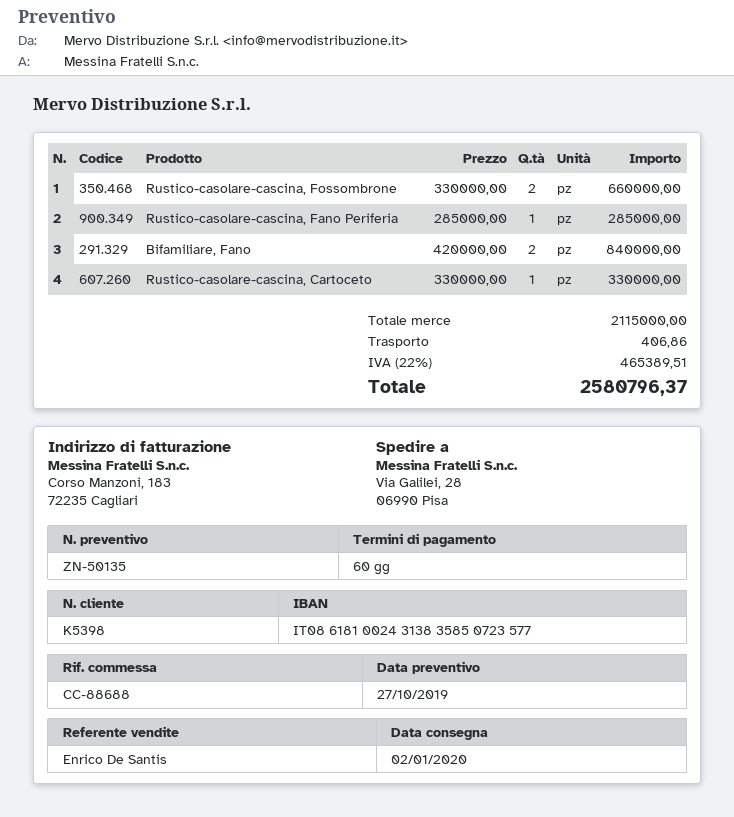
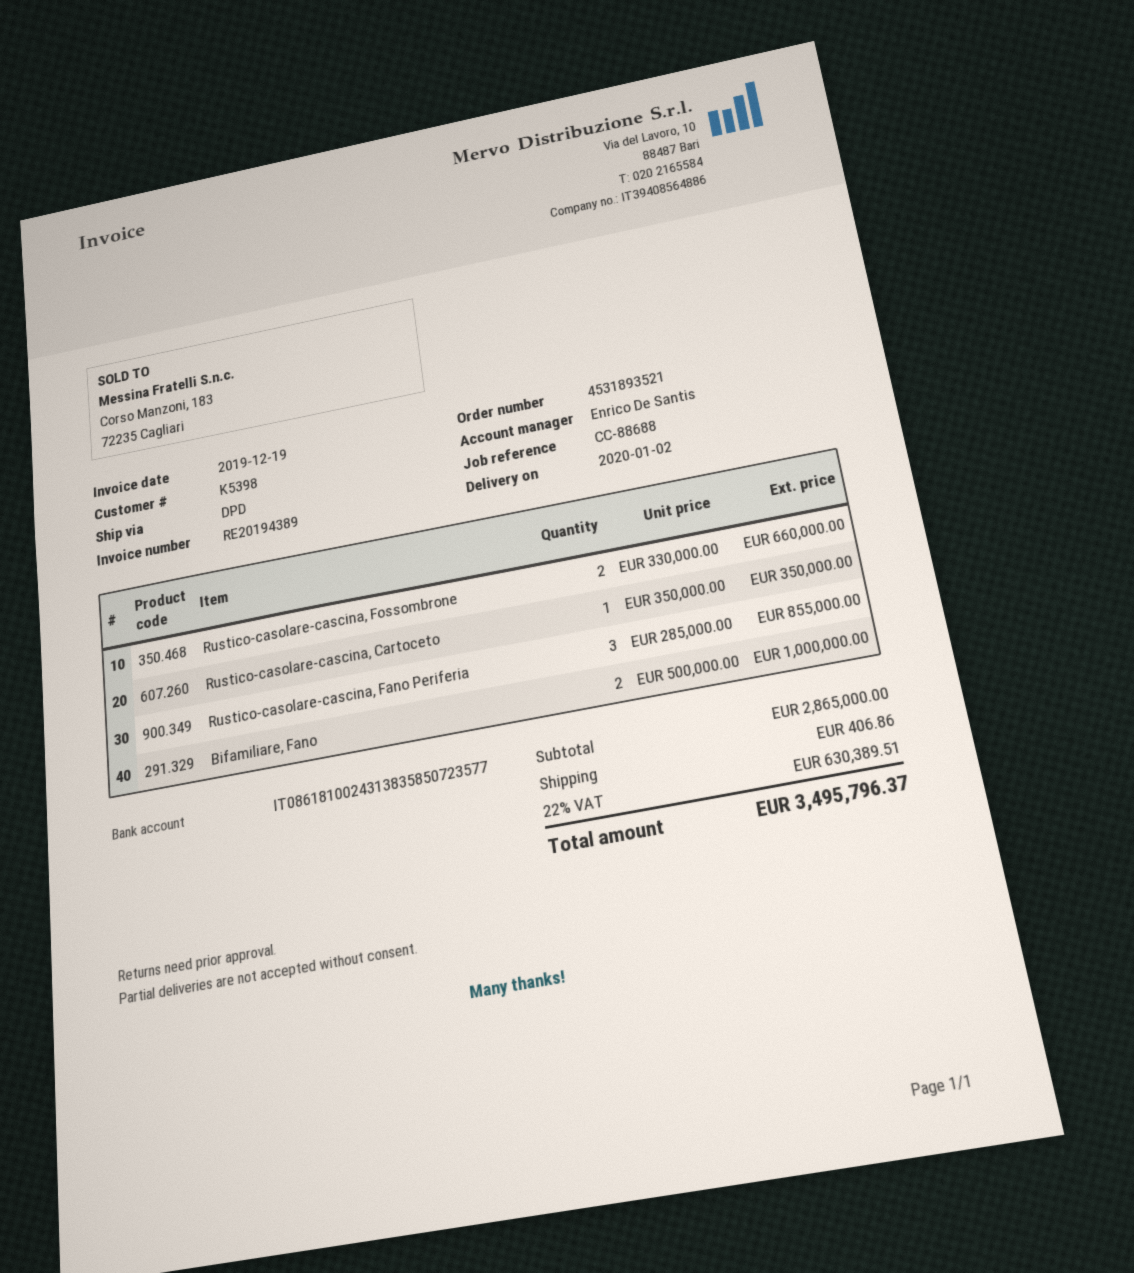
Rustico-casolare-cascina, Fano Periferia: 1 x 285000.00 = 285000.00 -> 3 x 285000.00 = 855000.00
Bifamiliare, Fano: 2 x 420000.00 = 840000.00 -> 2 x 500000.00 = 1000000.00
Rustico-casolare-cascina, Cartoceto: 1 x 330000.00 = 330000.00 -> 1 x 350000.00 = 350000.00
subtotal: 2115000.00 -> 2865000.00
tax: 22% = 465389.51 -> 22% = 630389.51
total: 2580796.37 -> 3495796.37

